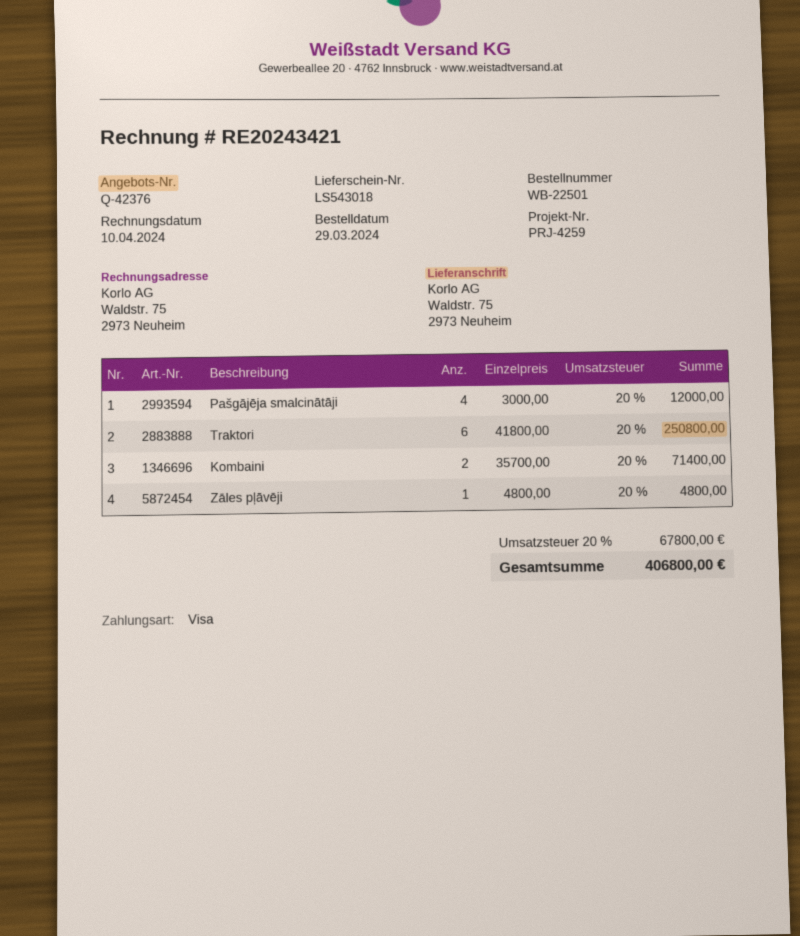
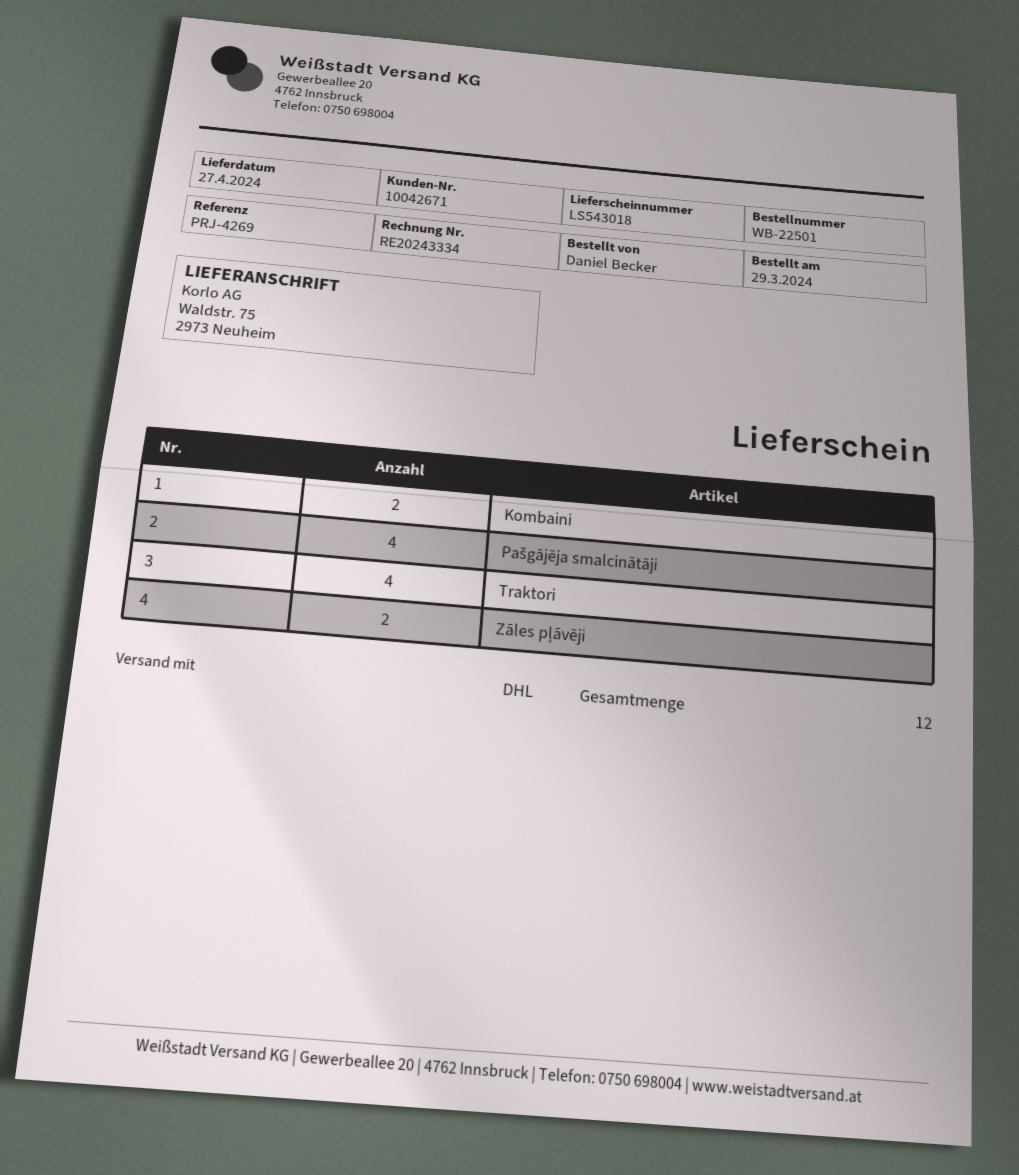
invoice number: RE20243421 -> RE20243334
reference: PRJ-4259 -> PRJ-4269
Traktori: 6 -> 4
Zāles pļāvēji: 1 -> 2

